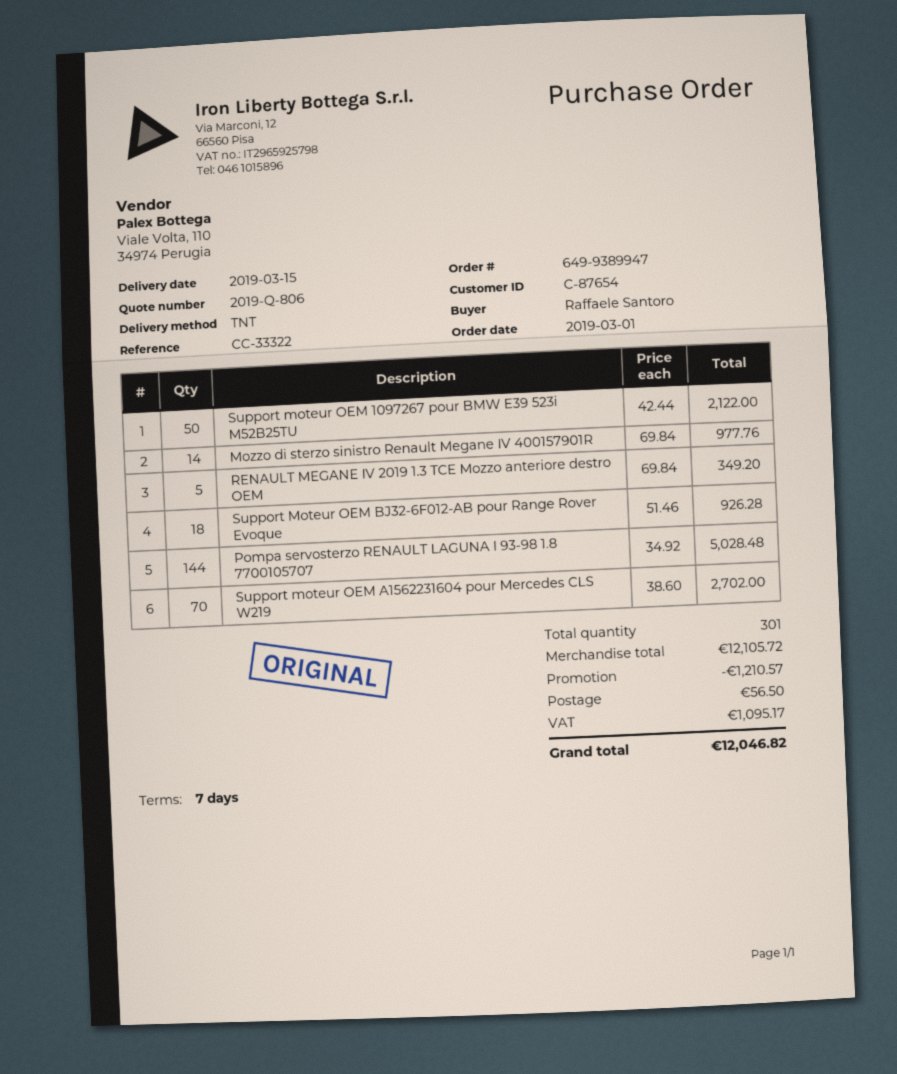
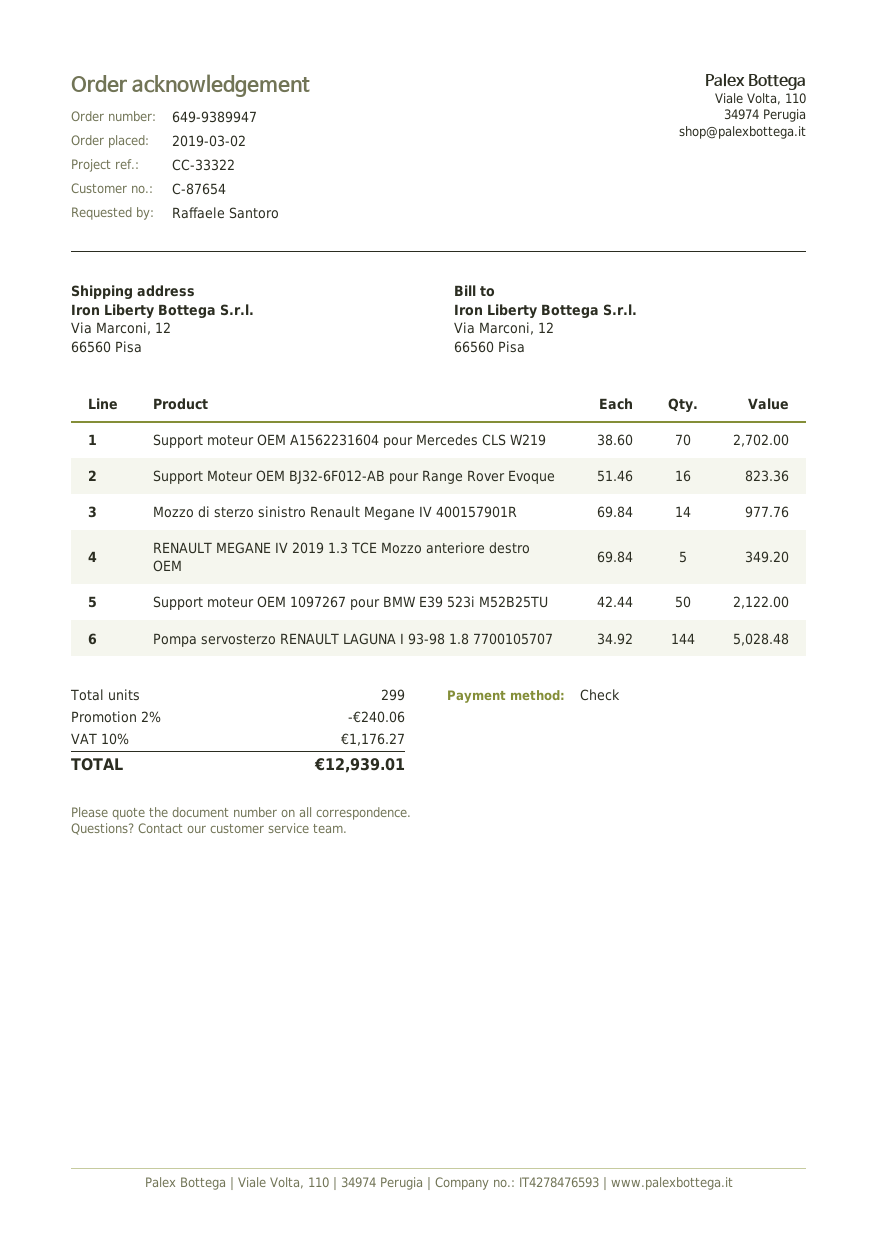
order date: 2019-03-01 -> 2019-03-02
Support Moteur OEM BJ32-6F012-AB pour Range Rover Evoque: 18 x 51.46 = 926.28 -> 16 x 51.46 = 823.36
total quantity: 301 -> 299
discount: 1210.57 -> 240.06
shipping: 56.50 -> none
tax: 1095.17 -> 1176.27
total: 12046.82 -> 12939.01

